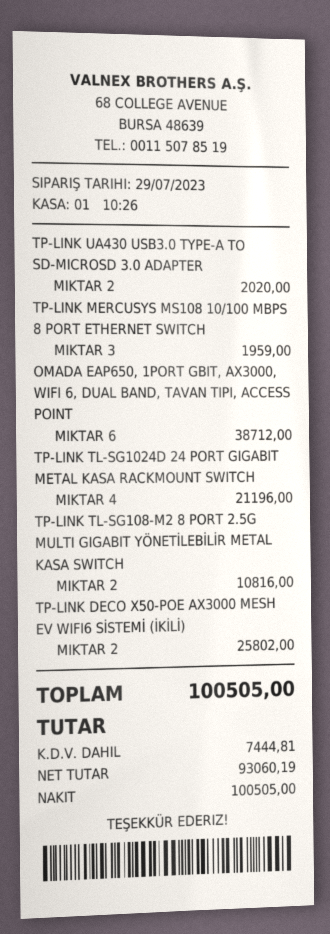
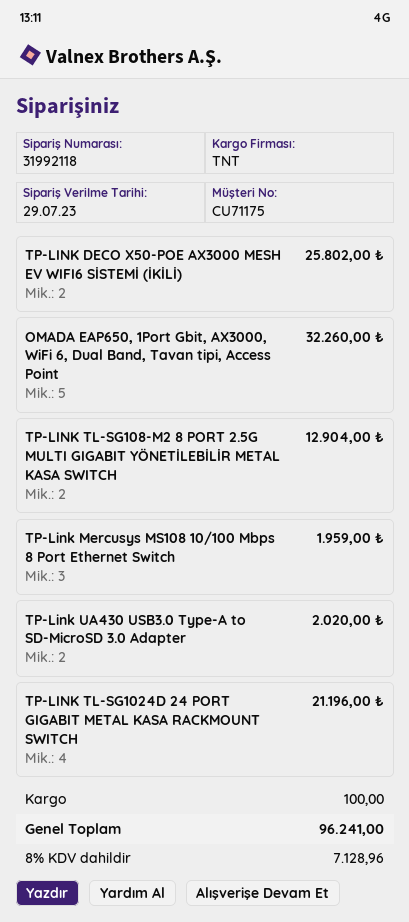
OMADA EAP650, 1PORT GBIT, AX3000, WIFI 6, DUAL BAND, TAVAN TIPI, ACCESS POINT: 6 for 38712.00 -> 5 for 32260.00
TP-LINK TL-SG108-M2 8 PORT 2.5G MULTI GIGABIT YÖNETİLEBİLİR METAL KASA SWITCH: 2 for 10816.00 -> 2 for 12904.00
shipping: none -> 100.00
tax: 7444.81 -> 7128.96
total: 100505.00 -> 96241.00

